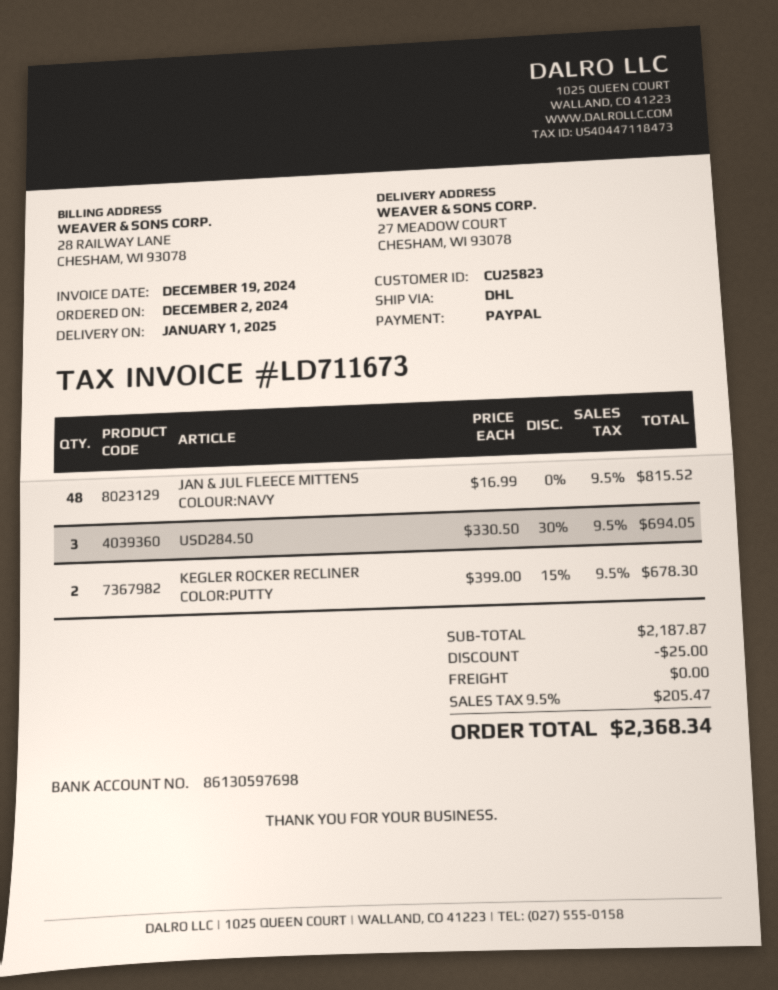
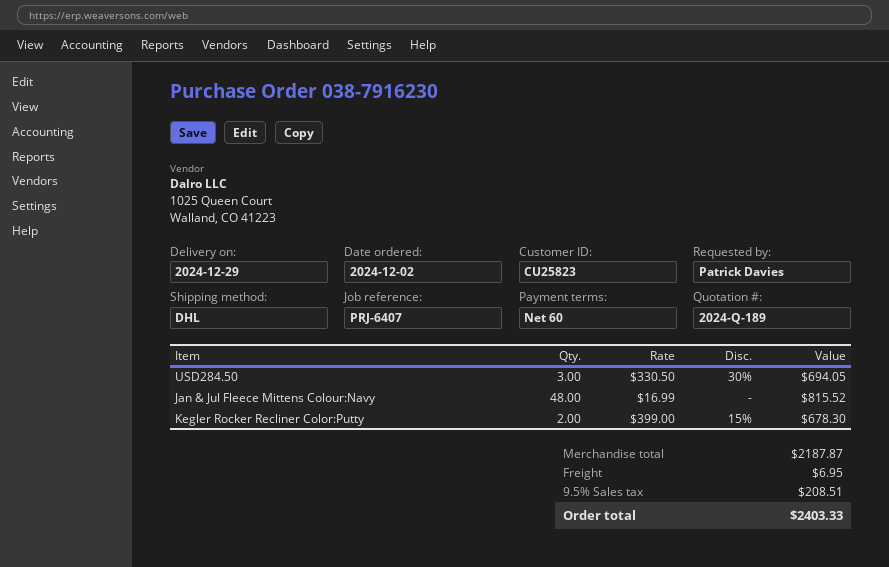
delivery date: 2025-01-01 -> 2024-12-29
discount: 25.00 -> none
shipping: 0.00 -> 6.95
tax: 9.5% = 205.47 -> 9.5% = 208.51
total: 2368.34 -> 2403.33

